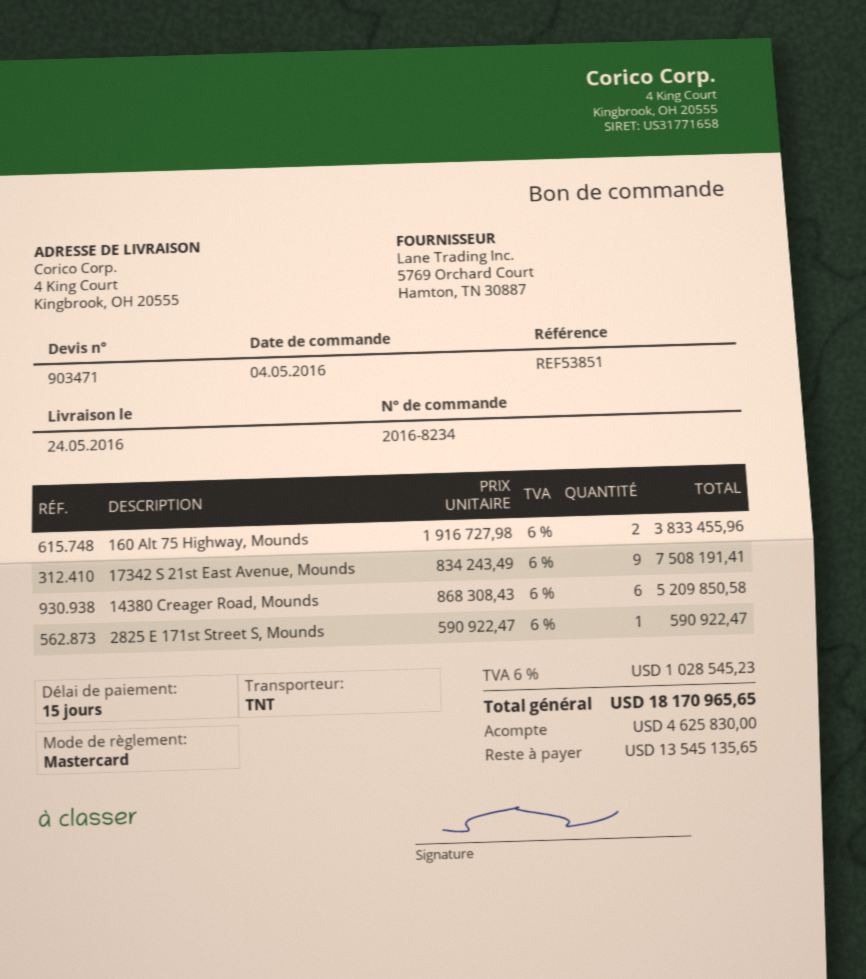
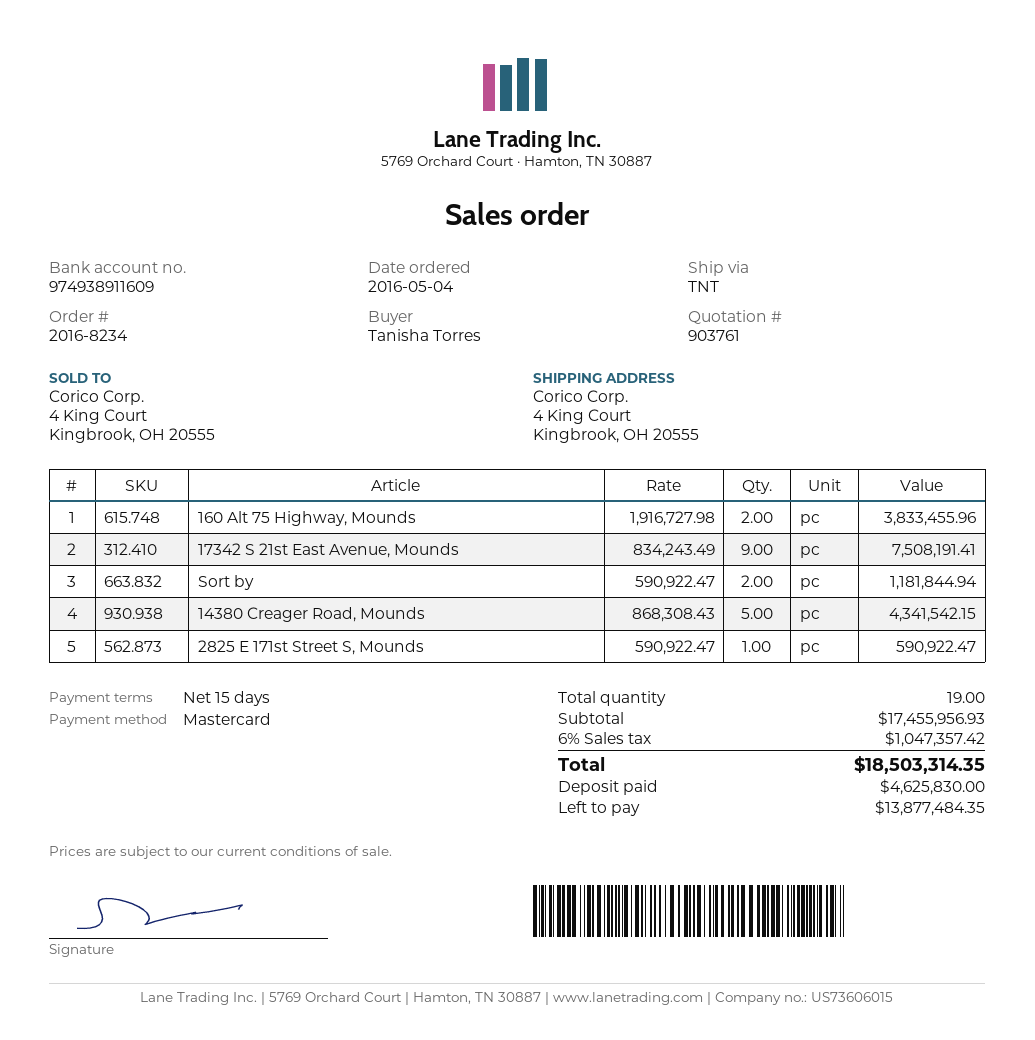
quote number: 903471 -> 903761
14380 Creager Road, Mounds: 6 x 868308.43 = 5209850.58 -> 5 x 868308.43 = 4341542.15
Sort by: none -> 2 x 590922.47 = 1181844.94
tax: 6% = 1028545.23 -> 6% = 1047357.42
total: 18170965.65 -> 18503314.35
balance: 13545135.65 -> 13877484.35

